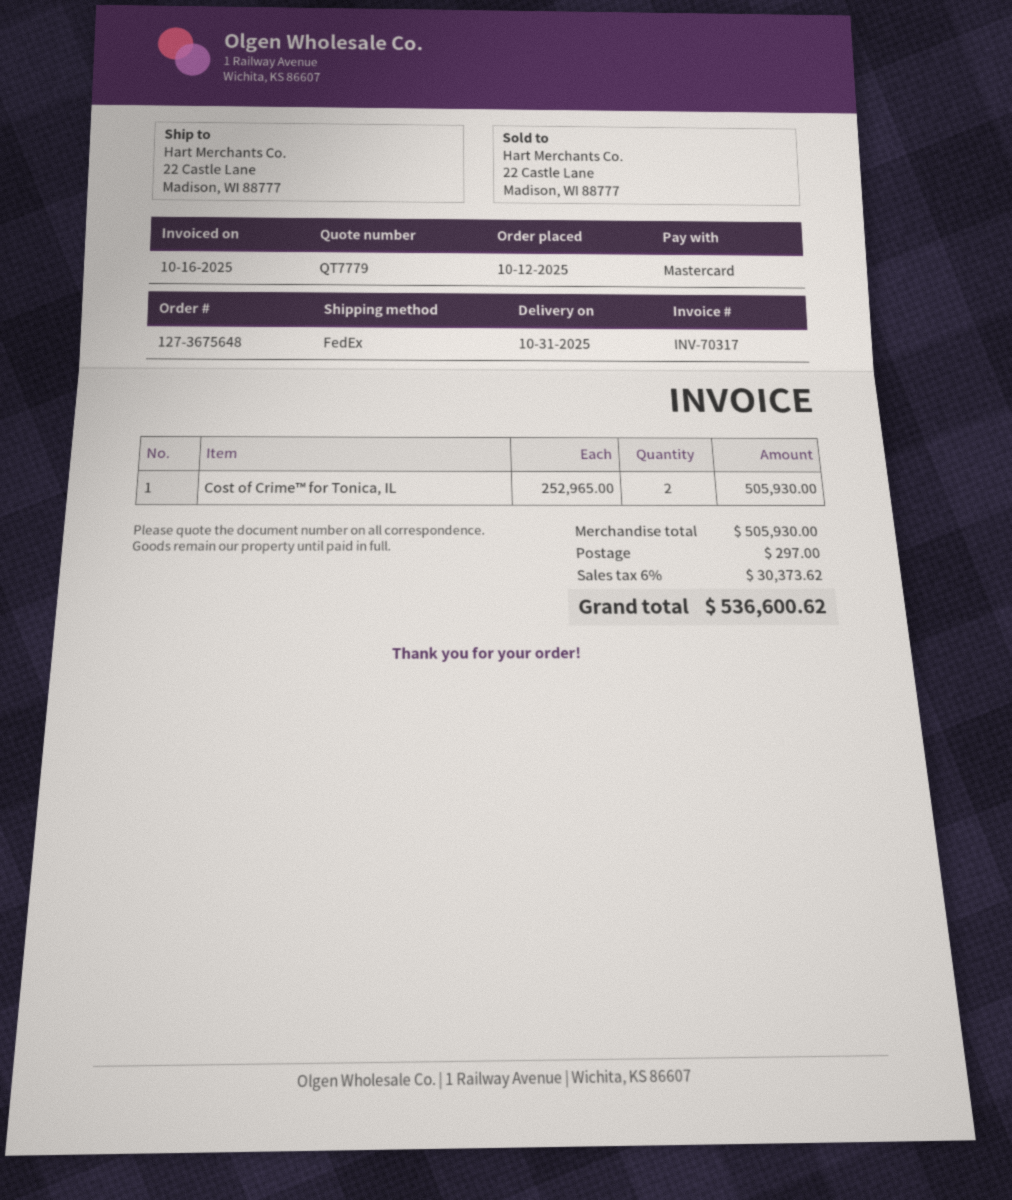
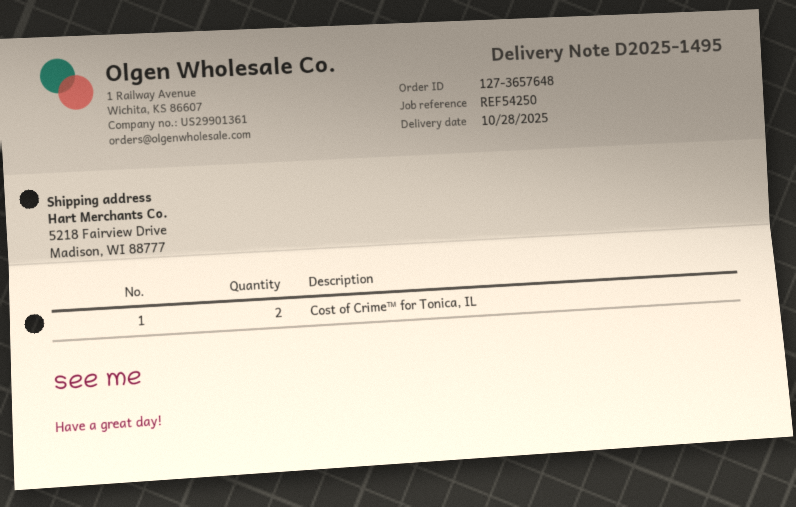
order number: 127-3675648 -> 127-3657648
delivery date: 2025-10-31 -> 2025-10-28
ship to: 22 Castle Lane, Madison, WI 88777 -> 5218 Fairview Drive, Madison, WI 88777

